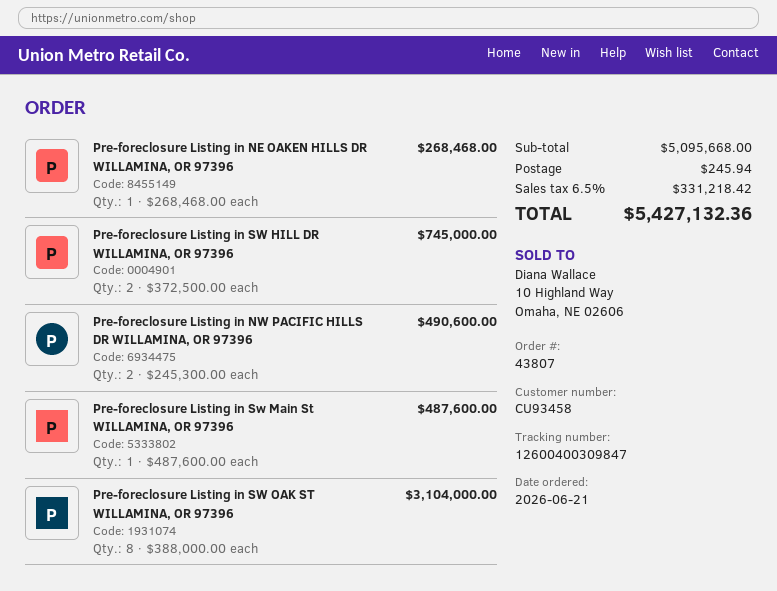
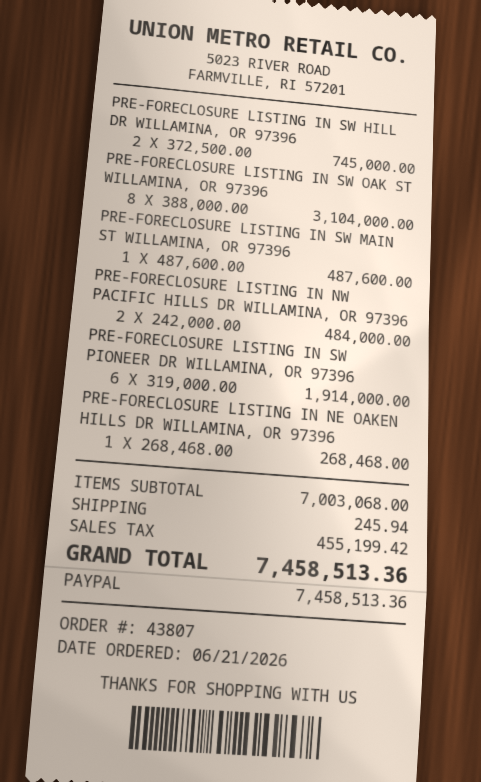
Pre-foreclosure Listing in NW PACIFIC HILLS DR WILLAMINA, OR 97396: 2 x 245300.00 = 490600.00 -> 2 x 242000.00 = 484000.00
PRE-FORECLOSURE LISTING IN SW PIONEER DR WILLAMINA, OR 97396: none -> 6 x 319000.00 = 1914000.00
subtotal: 5095668.00 -> 7003068.00
tax: 331218.42 -> 455199.42
total: 5427132.36 -> 7458513.36

